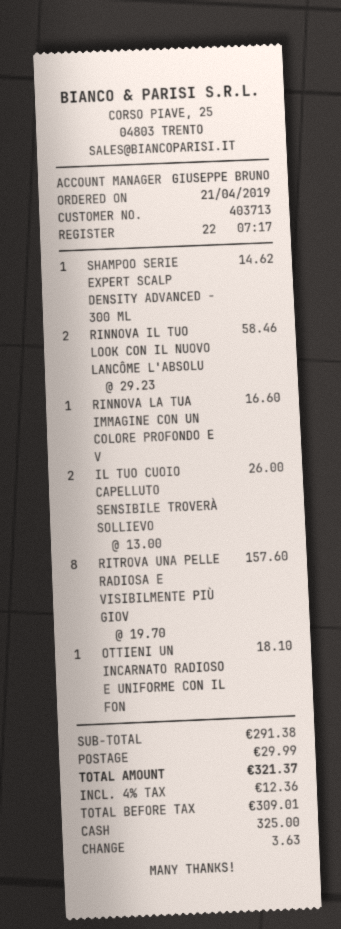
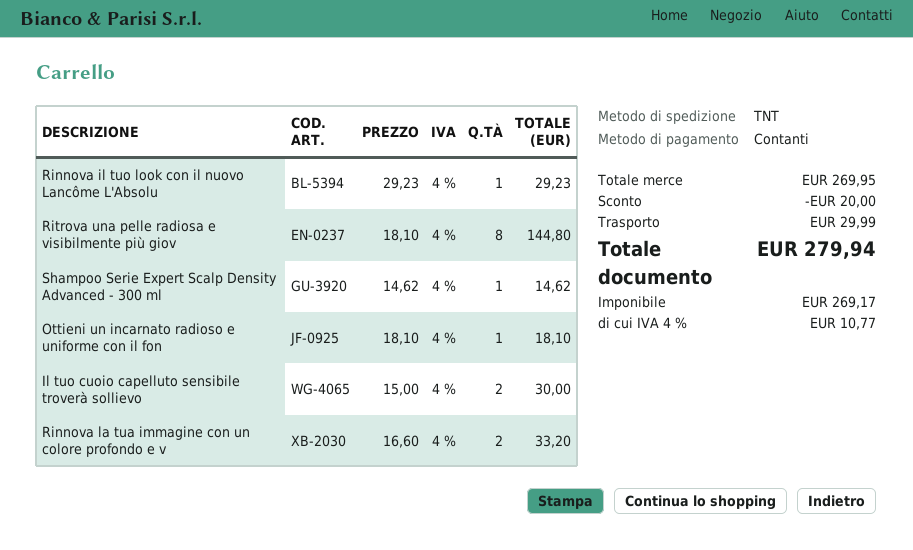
RINNOVA IL TUO LOOK CON IL NUOVO LANCÔME L'ABSOLU: 2 x 29.23 = 58.46 -> 1 x 29.23 = 29.23
RINNOVA LA TUA IMMAGINE CON UN COLORE PROFONDO E V: 1 x 16.60 = 16.60 -> 2 x 16.60 = 33.20
IL TUO CUOIO CAPELLUTO SENSIBILE TROVERÀ SOLLIEVO: 2 x 13.00 = 26.00 -> 2 x 15.00 = 30.00
RITROVA UNA PELLE RADIOSA E VISIBILMENTE PIÙ GIOV: 8 x 19.70 = 157.60 -> 8 x 18.10 = 144.80
subtotal: 291.38 -> 269.95
discount: none -> 20.00
net: 309.01 -> 269.17
tax: 4% = 12.36 -> 4% = 10.77
total: 321.37 -> 279.94

